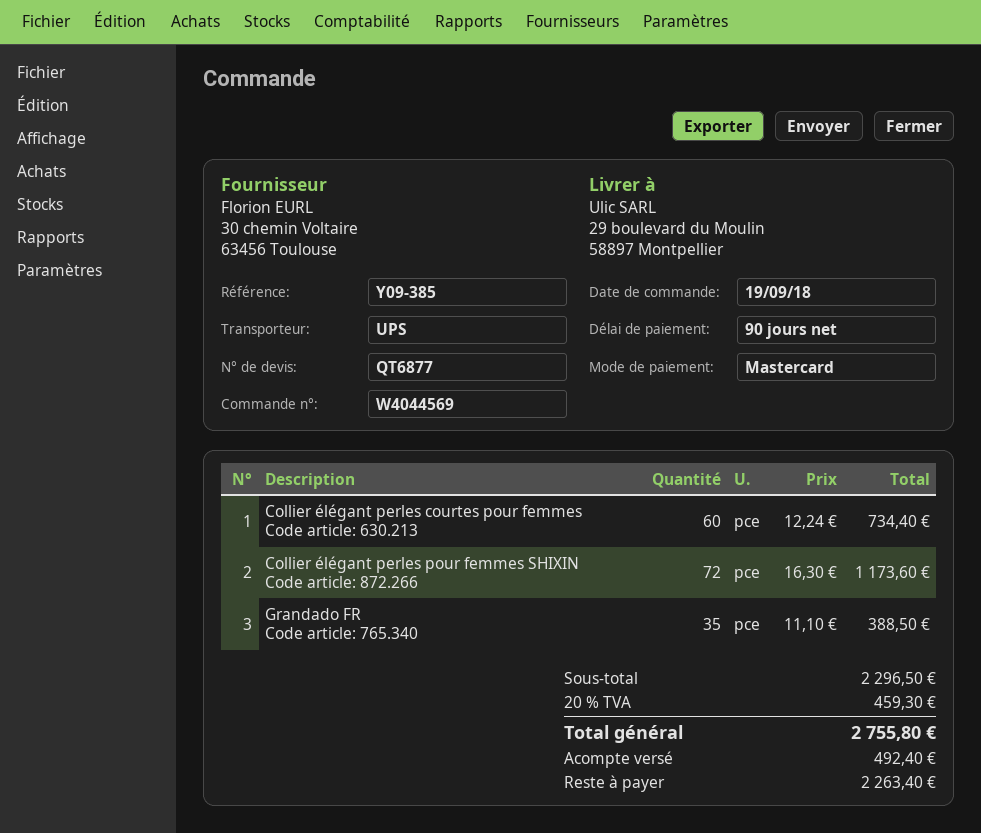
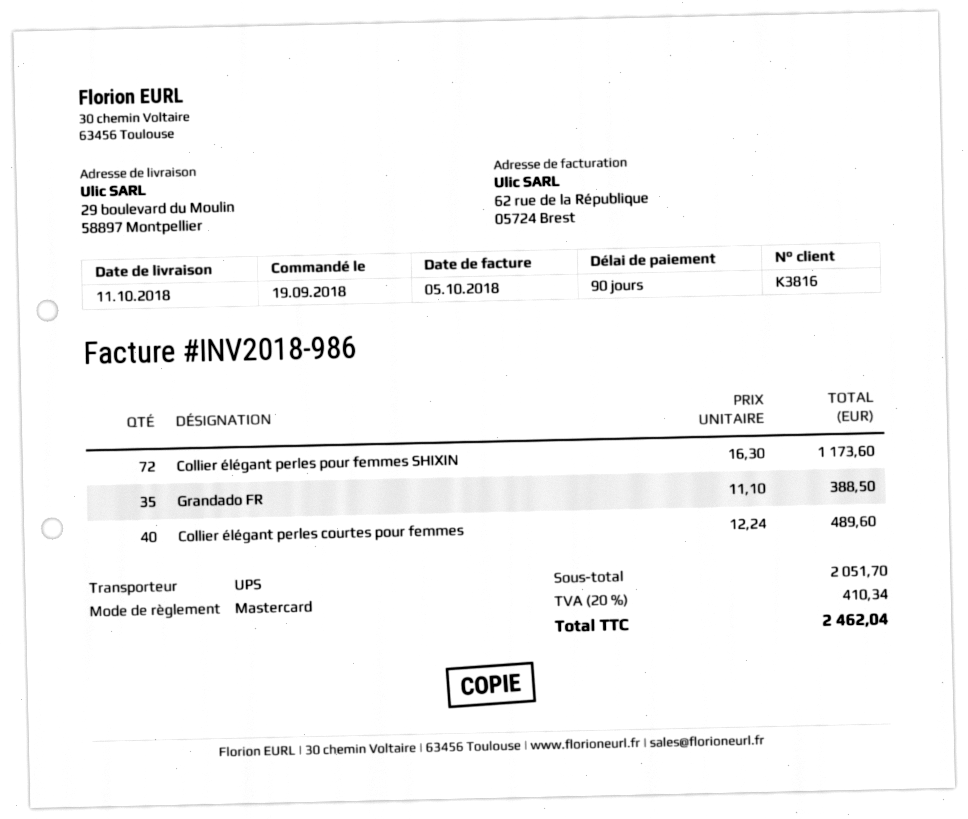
Collier élégant perles courtes pour femmes: 60 x 12.24 = 734.40 -> 40 x 12.24 = 489.60
subtotal: 2296.50 -> 2051.70
tax: 20% = 459.30 -> 20% = 410.34
total: 2755.80 -> 2462.04

